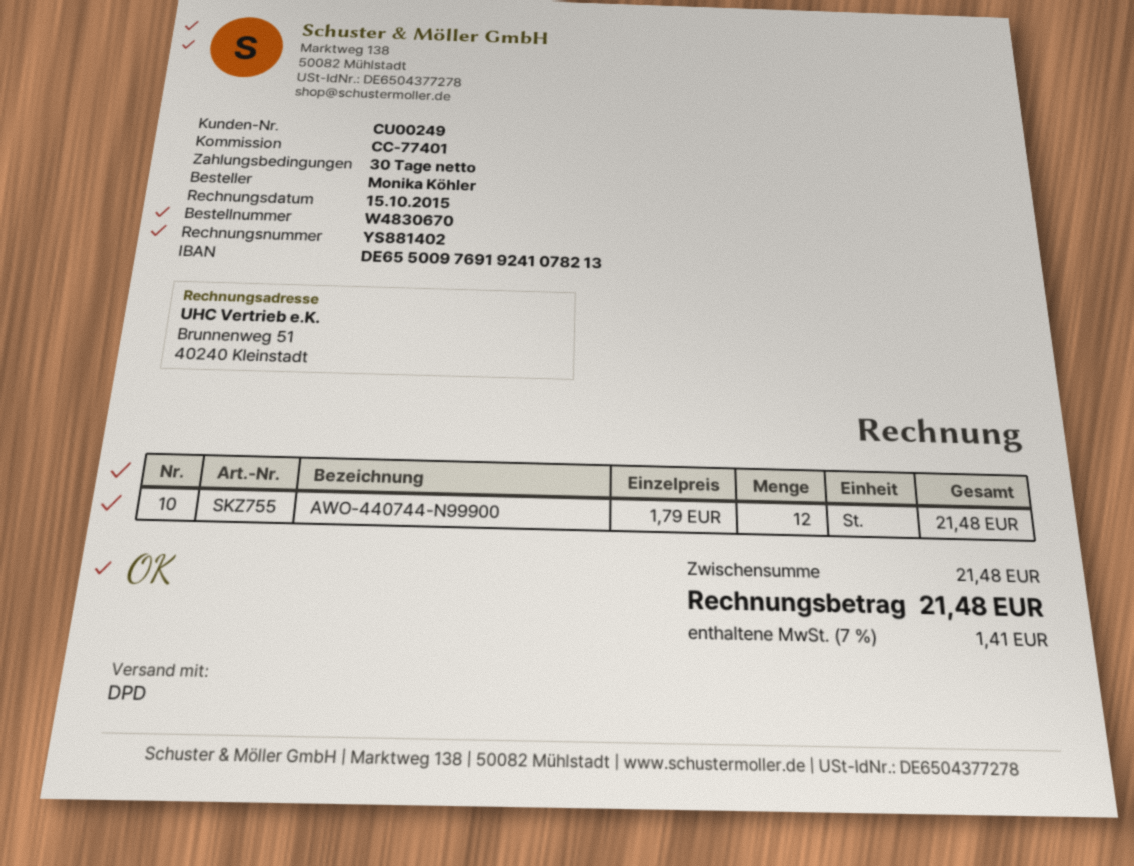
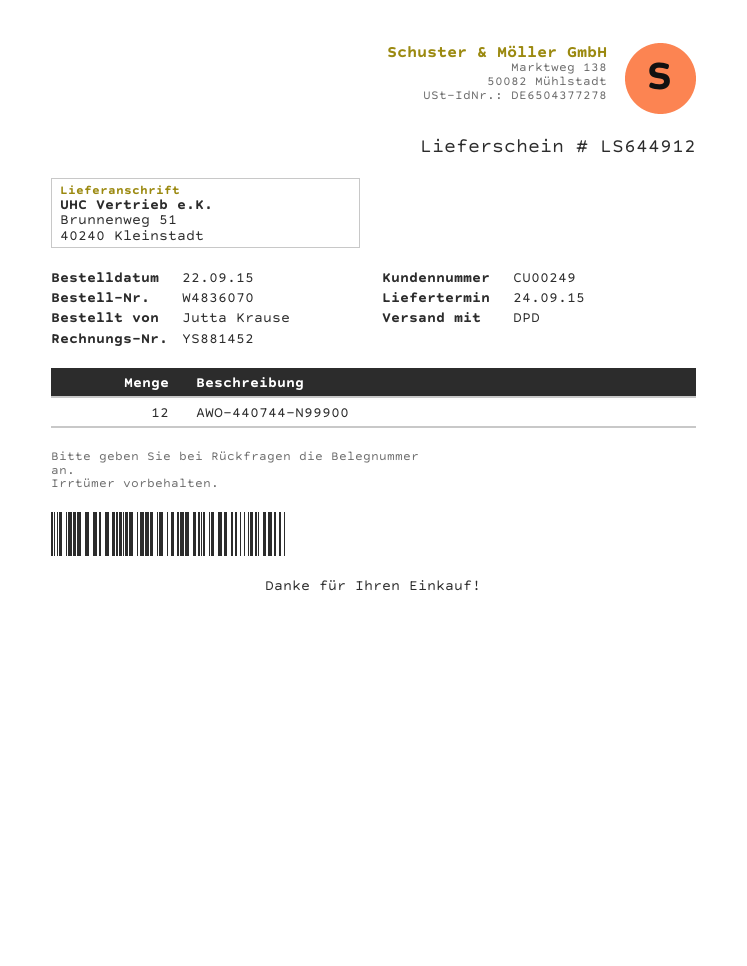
order number: W4830670 -> W4836070
invoice number: YS881402 -> YS881452
ordered by: Monika Köhler -> Jutta Krause

